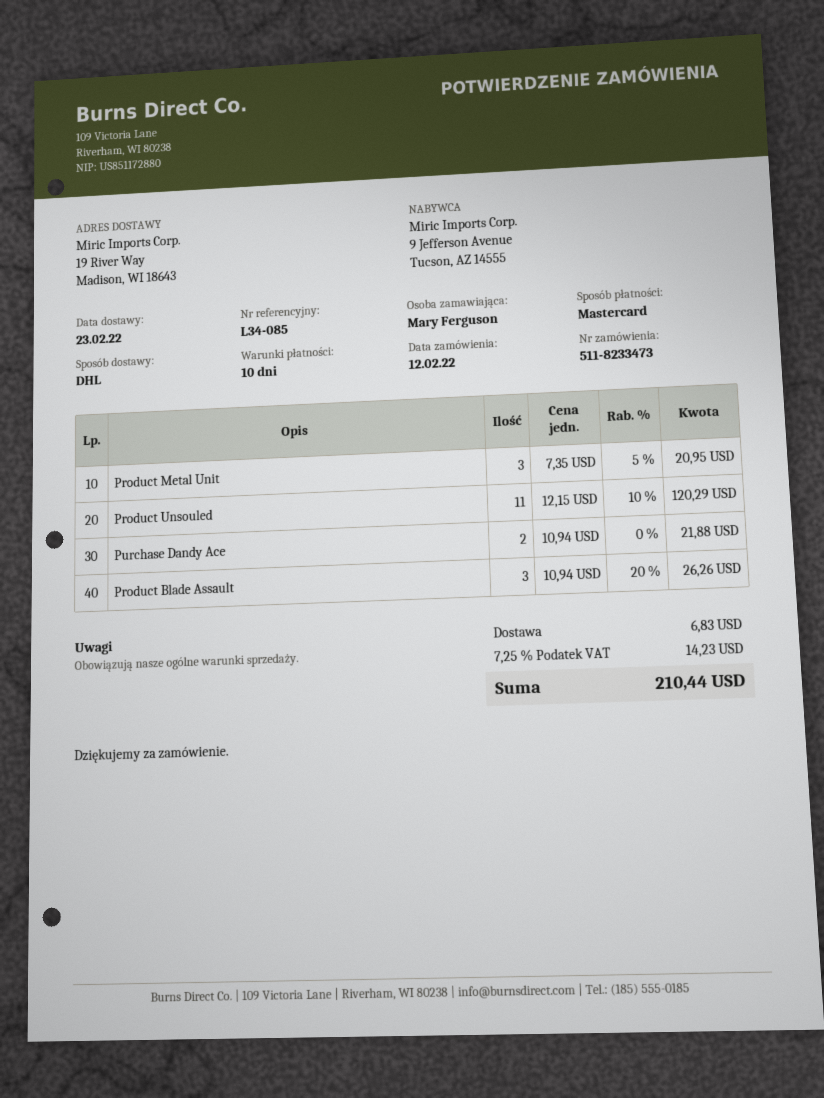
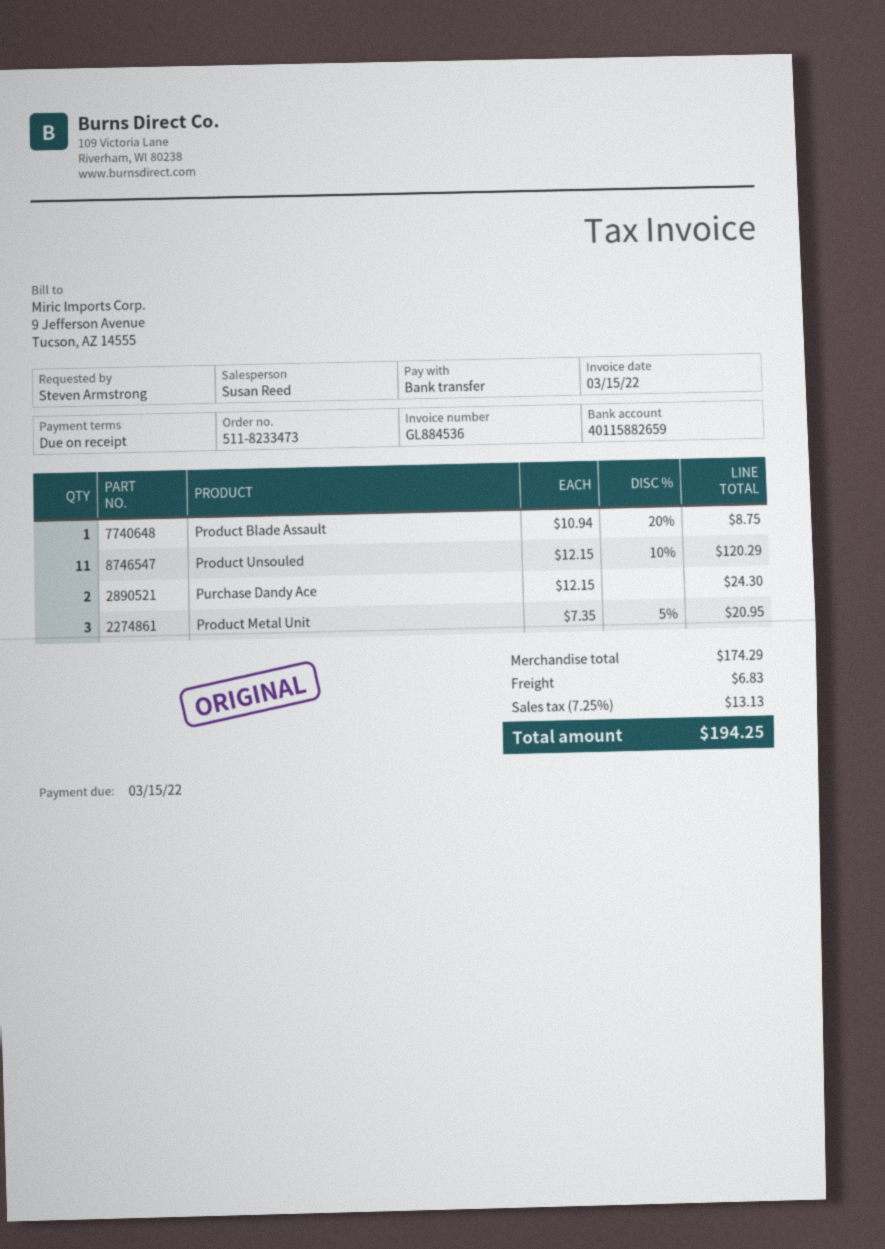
payment terms: 10 days -> on receipt
ordered by: Mary Ferguson -> Steven Armstrong
payment method: Mastercard -> bank transfer
Purchase Dandy Ace: 2 x 10.94 = 21.88 -> 2 x 12.15 = 24.30
Product Blade Assault: 3 x 10.94 - 20% = 26.26 -> 1 x 10.94 - 20% = 8.75
tax: 7.25% = 14.23 -> 7.25% = 13.13
total: 210.44 -> 194.25

